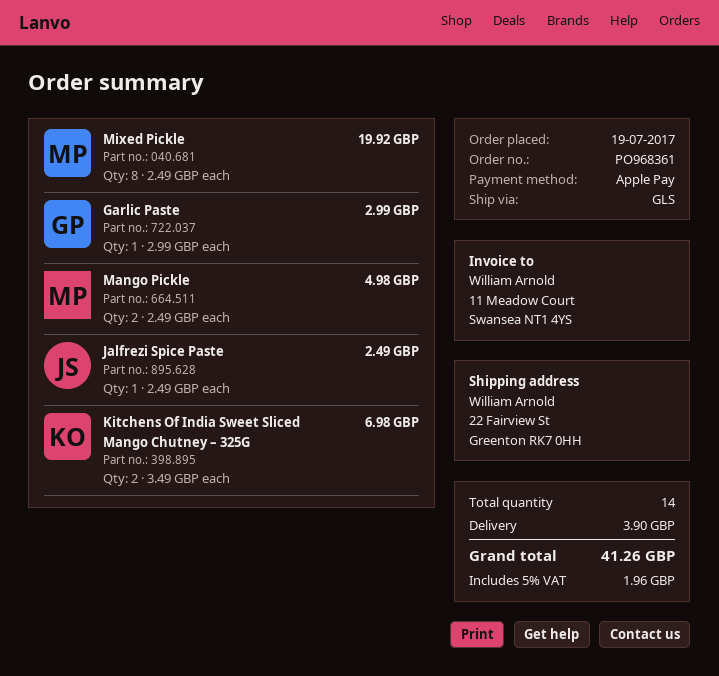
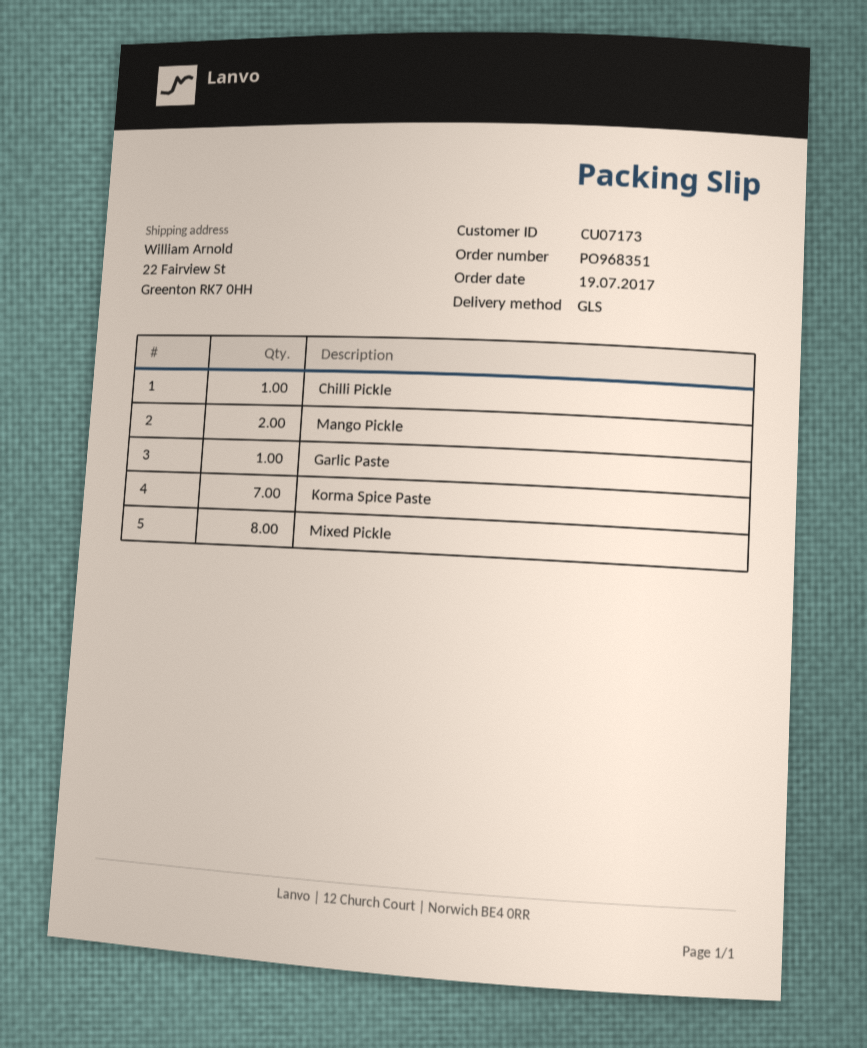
order number: PO968361 -> PO968351
Jalfrezi Spice Paste: 1 -> none
Kitchens Of India Sweet Sliced Mango Chutney – 325G: 2 -> none
Chilli Pickle: none -> 1
Korma Spice Paste: none -> 7

